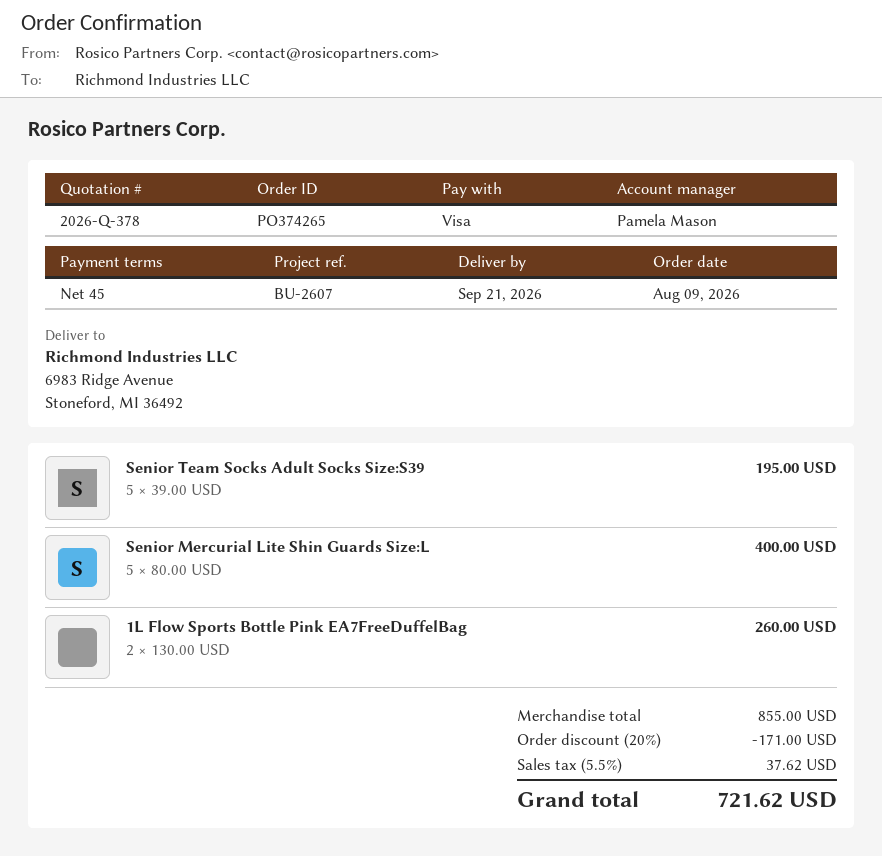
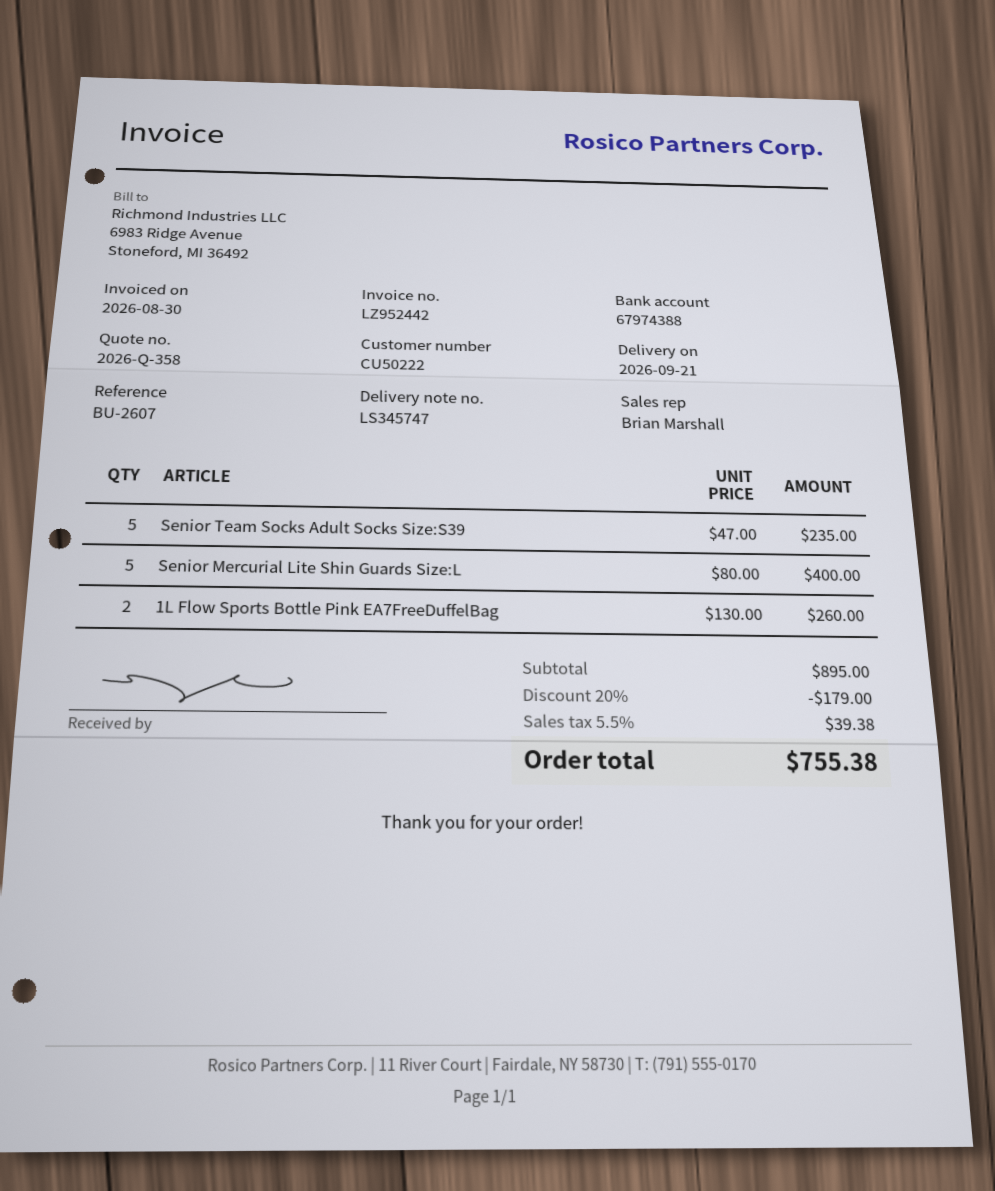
quote number: 2026-Q-378 -> 2026-Q-358
sales rep: Pamela Mason -> Brian Marshall
Senior Team Socks Adult Socks Size:S39: 5 x 39.00 = 195.00 -> 5 x 47.00 = 235.00
subtotal: 855.00 -> 895.00
discount: 20% = 171.00 -> 20% = 179.00
tax: 5.5% = 37.62 -> 5.5% = 39.38
total: 721.62 -> 755.38

